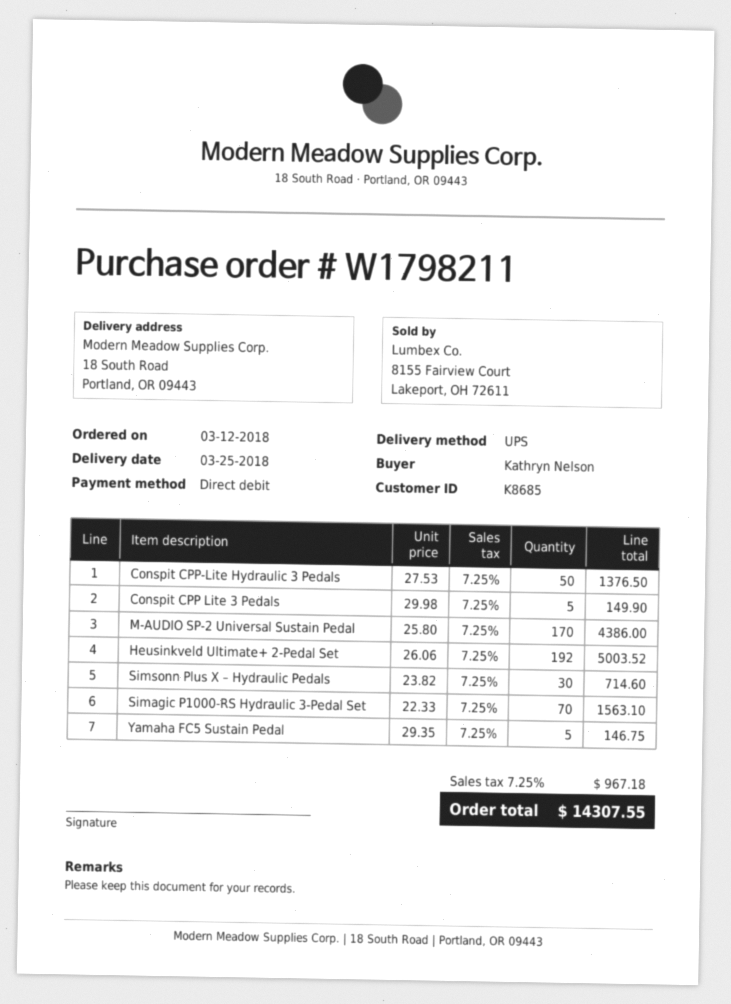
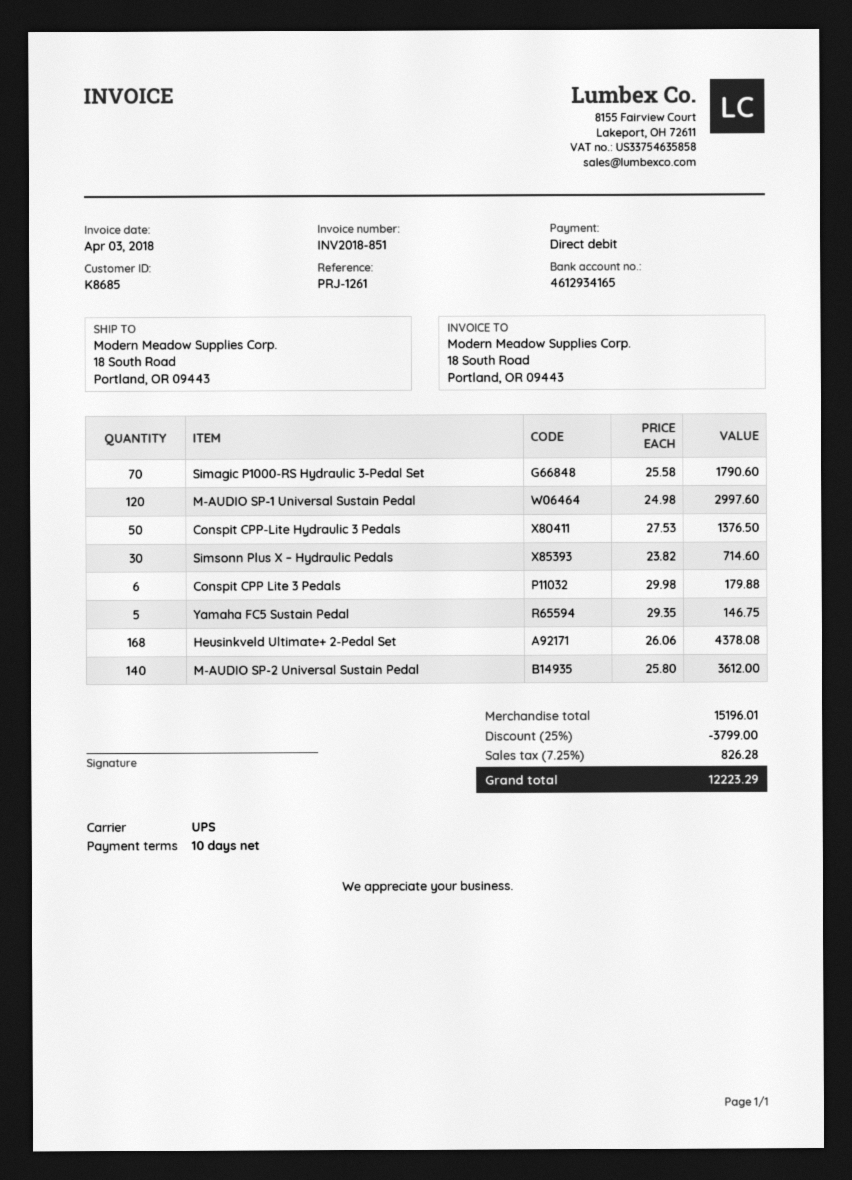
Conspit CPP Lite 3 Pedals: 5 x 29.98 = 149.90 -> 6 x 29.98 = 179.88
M-AUDIO SP-2 Universal Sustain Pedal: 170 x 25.80 = 4386.00 -> 140 x 25.80 = 3612.00
Heusinkveld Ultimate+ 2-Pedal Set: 192 x 26.06 = 5003.52 -> 168 x 26.06 = 4378.08
Simagic P1000-RS Hydraulic 3-Pedal Set: 70 x 22.33 = 1563.10 -> 70 x 25.58 = 1790.60
M-AUDIO SP-1 Universal Sustain Pedal: none -> 120 x 24.98 = 2997.60
discount: none -> 25% = 3799.00
tax: 7.25% = 967.18 -> 7.25% = 826.28
total: 14307.55 -> 12223.29

